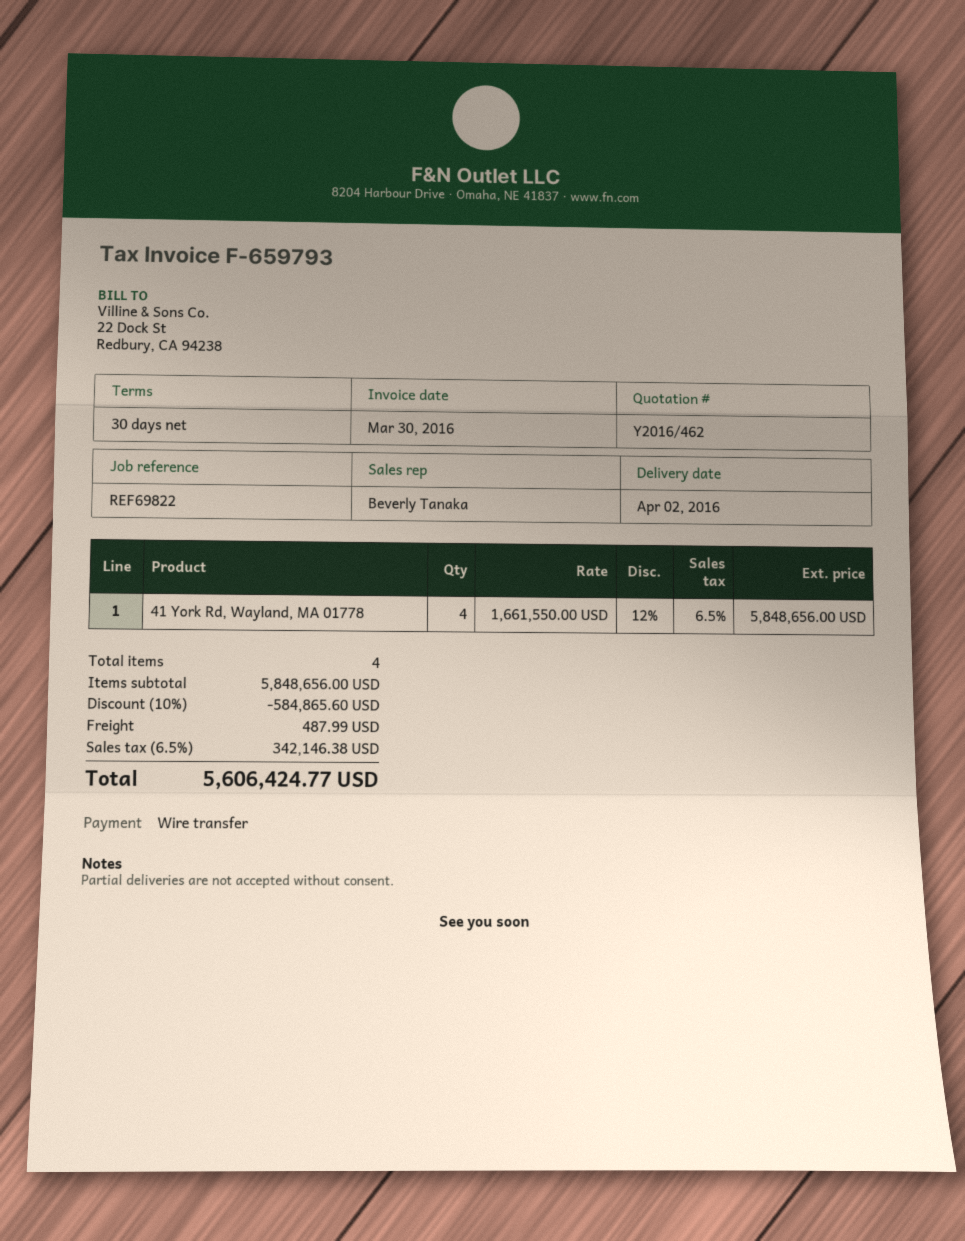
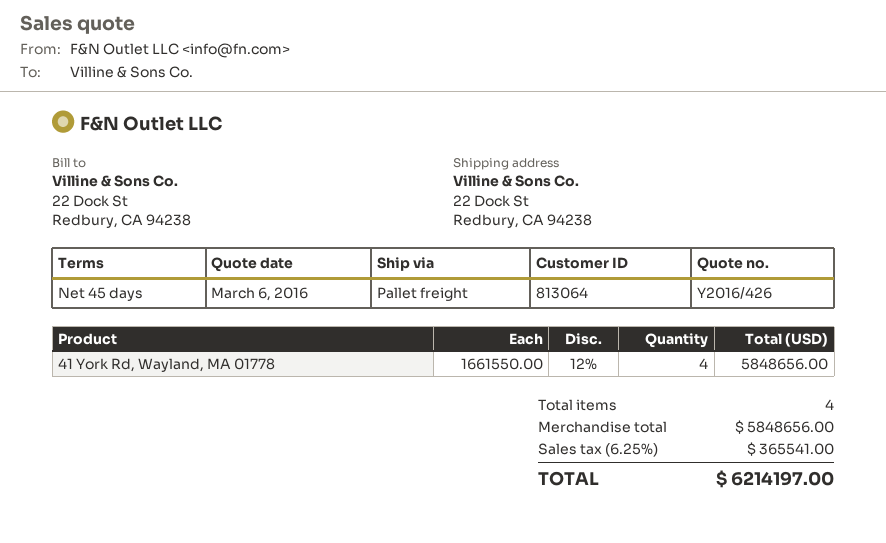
quote number: Y2016/462 -> Y2016/426
payment terms: 30 days -> 45 days
discount: 10% = 584865.60 -> none
shipping: 487.99 -> none
tax: 6.5% = 342146.38 -> 6.25% = 365541.00
total: 5606424.77 -> 6214197.00

